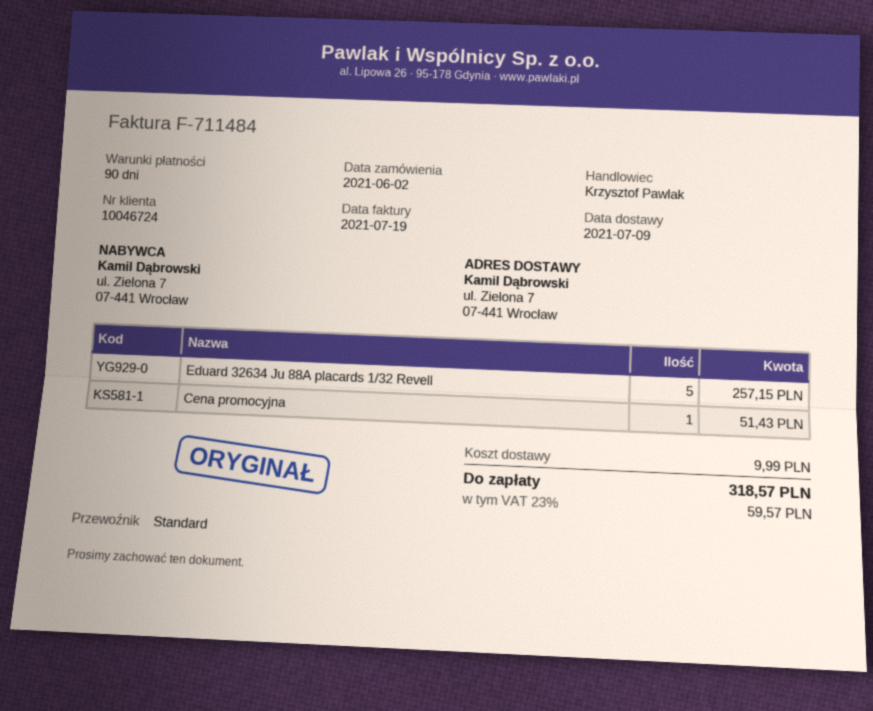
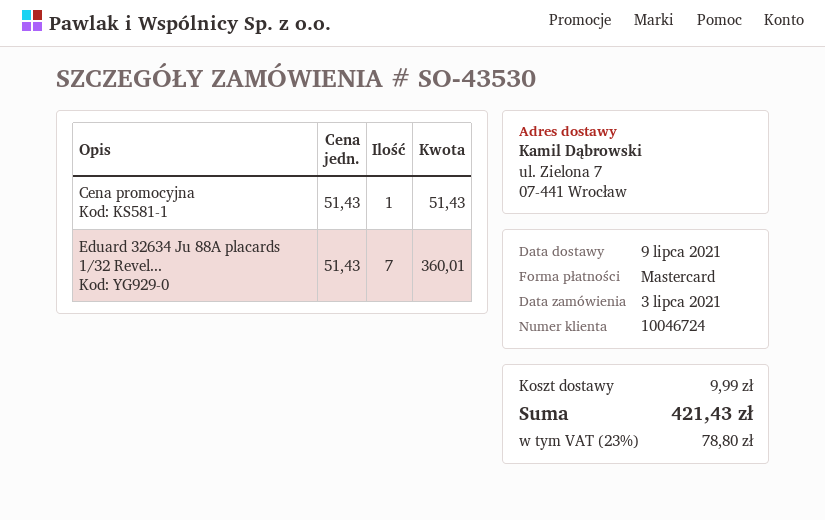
order date: 2021-06-02 -> 2021-07-03
Eduard 32634 Ju 88A placards 1/32 Revell: 5 for 257.15 -> 7 for 360.01
tax: 23% = 59.57 -> 23% = 78.80
total: 318.57 -> 421.43

